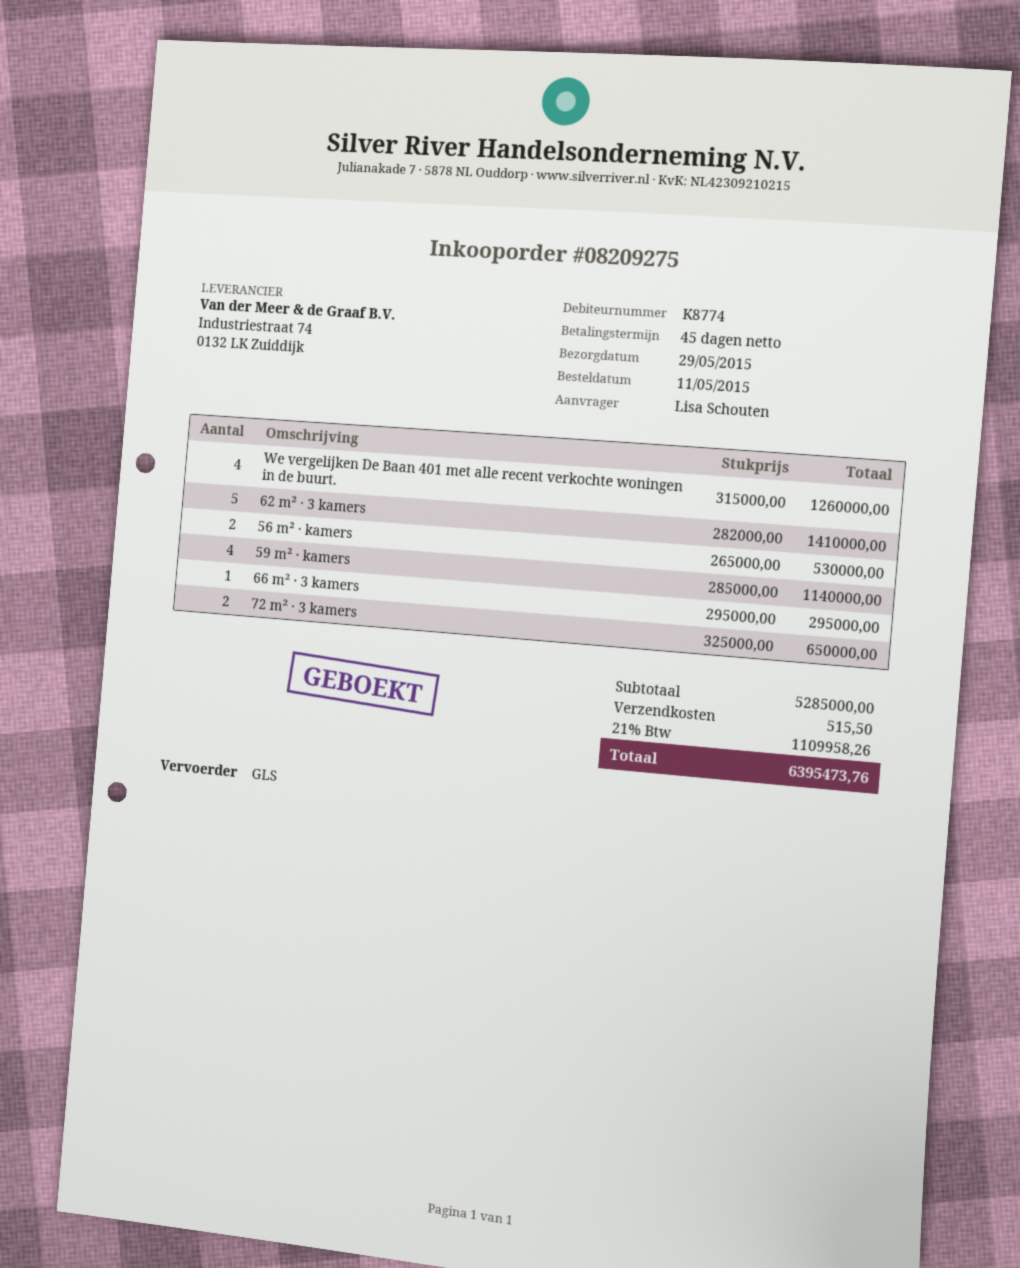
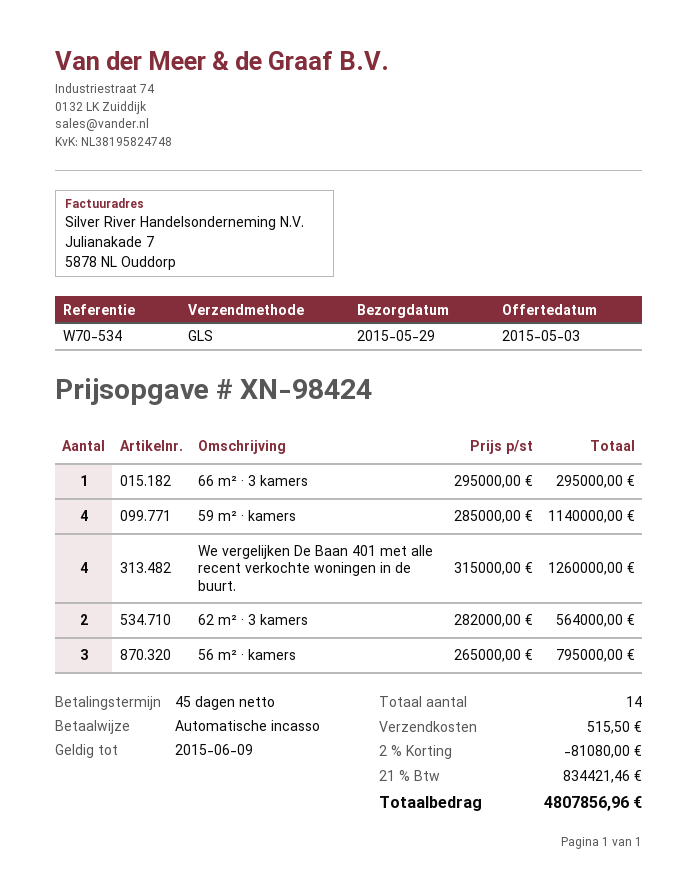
62 m² · 3 kamers: 5 x 282000.00 = 1410000.00 -> 2 x 282000.00 = 564000.00
56 m² · kamers: 2 x 265000.00 = 530000.00 -> 3 x 265000.00 = 795000.00
72 m² · 3 kamers: 2 x 325000.00 = 650000.00 -> none
discount: none -> 2% = 81080.00
tax: 21% = 1109958.26 -> 21% = 834421.46
total: 6395473.76 -> 4807856.96

